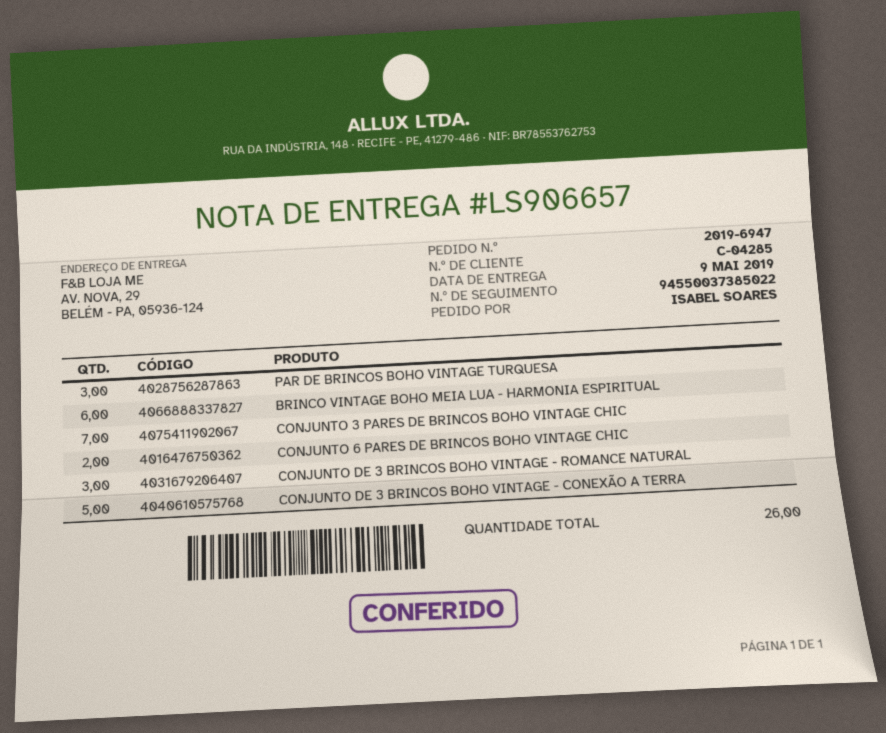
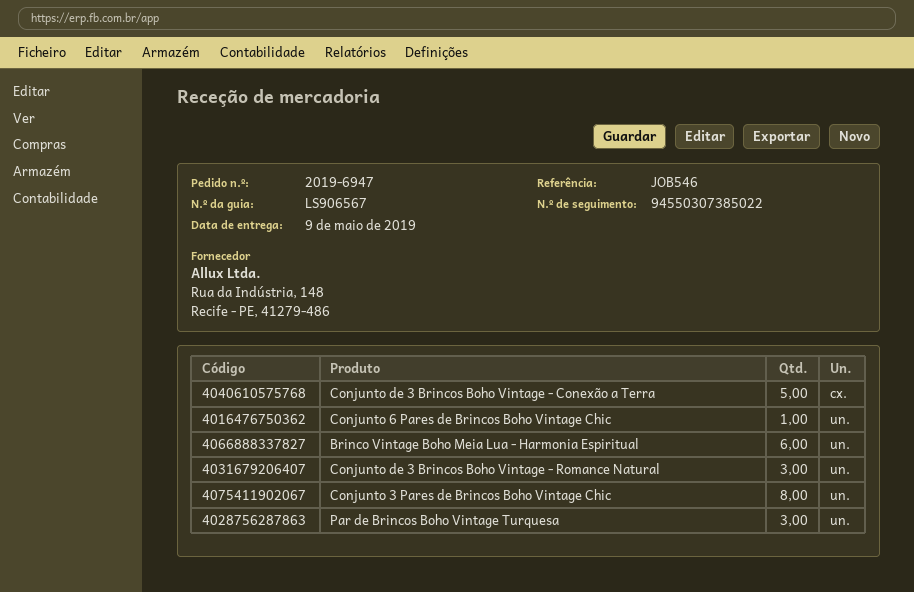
delivery note number: LS906657 -> LS906567
tracking number: 94550037385022 -> 94550307385022
CONJUNTO 3 PARES DE BRINCOS BOHO VINTAGE CHIC: 7 -> 8
CONJUNTO 6 PARES DE BRINCOS BOHO VINTAGE CHIC: 2 -> 1

